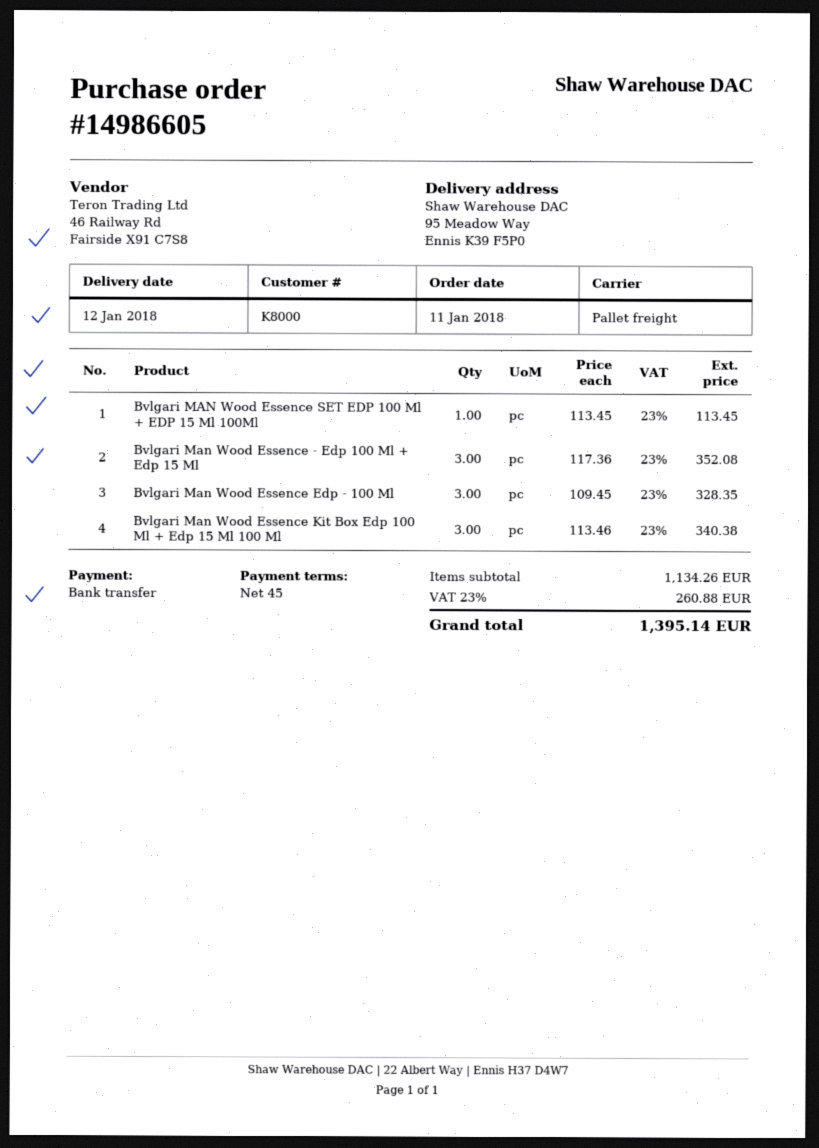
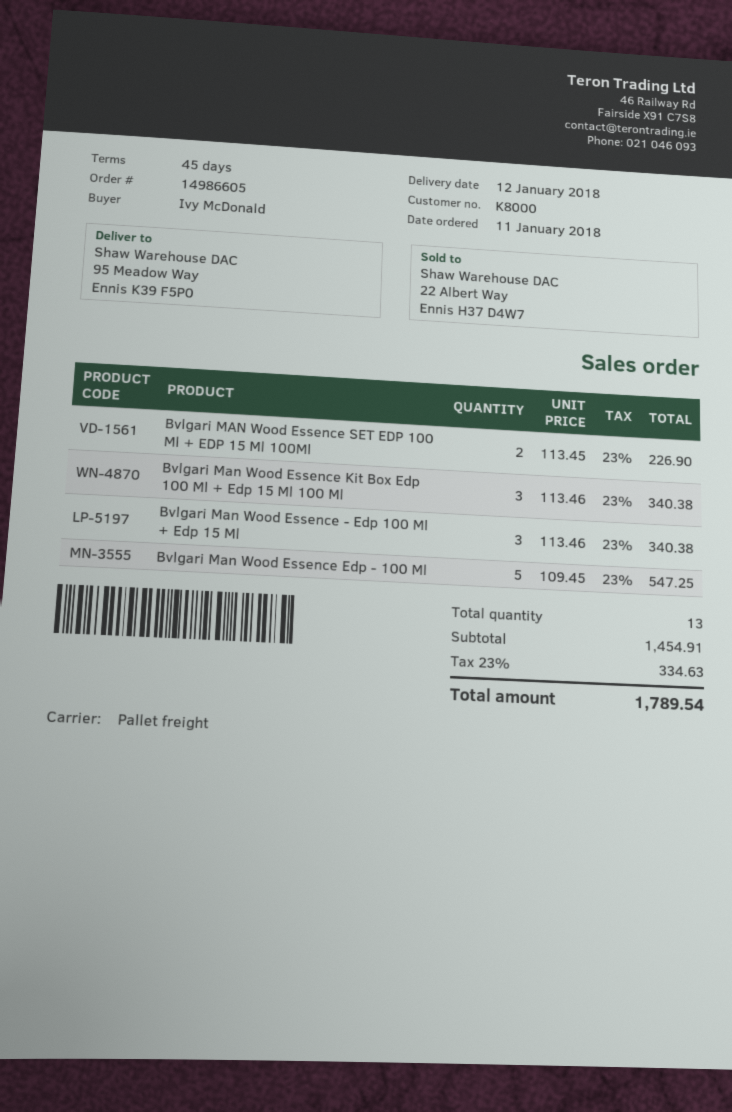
Bvlgari MAN Wood Essence SET EDP 100 Ml + EDP 15 Ml 100Ml: 1 x 113.45 = 113.45 -> 2 x 113.45 = 226.90
Bvlgari Man Wood Essence - Edp 100 Ml + Edp 15 Ml: 3 x 117.36 = 352.08 -> 3 x 113.46 = 340.38
Bvlgari Man Wood Essence Edp - 100 Ml: 3 x 109.45 = 328.35 -> 5 x 109.45 = 547.25
subtotal: 1134.26 -> 1454.91
tax: 23% = 260.88 -> 23% = 334.63
total: 1395.14 -> 1789.54

